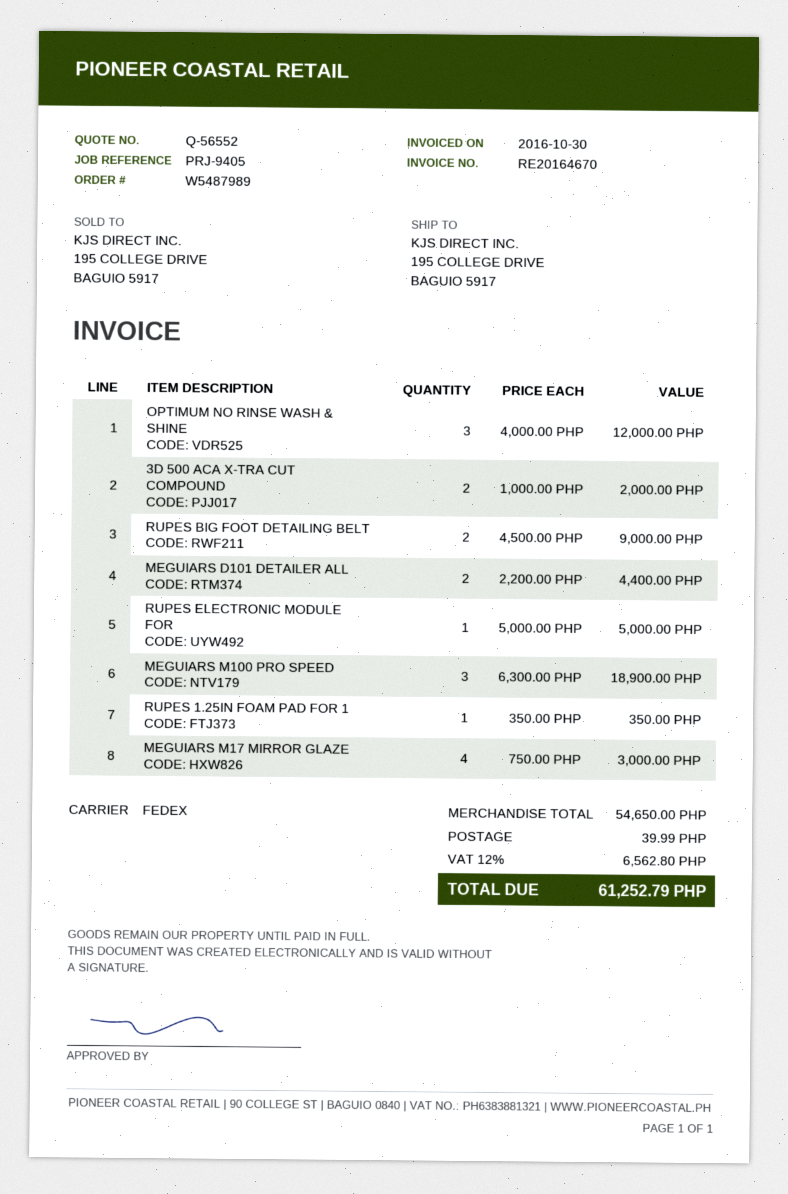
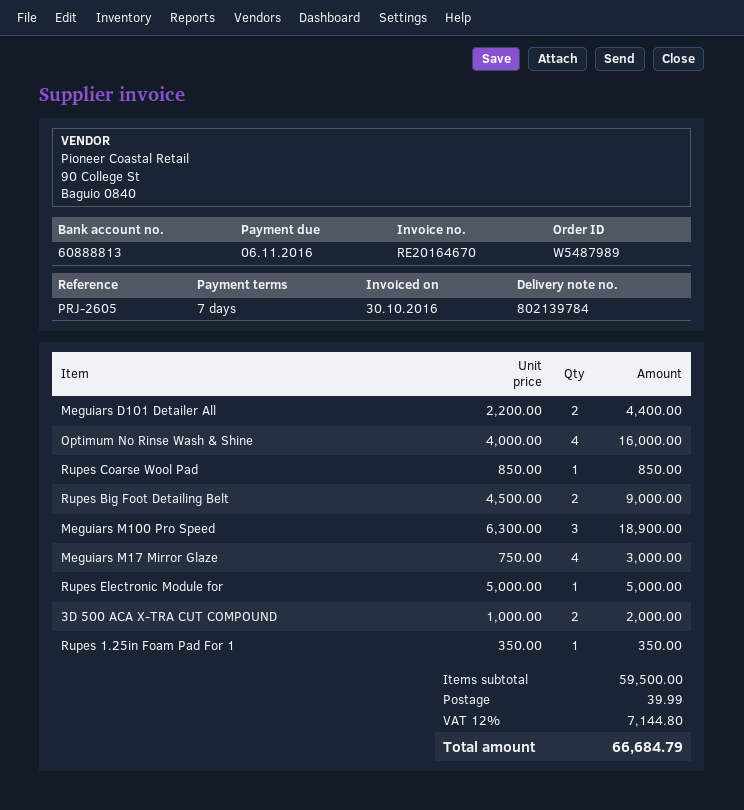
reference: PRJ-9405 -> PRJ-2605
OPTIMUM NO RINSE WASH & SHINE: 3 x 4000.00 = 12000.00 -> 4 x 4000.00 = 16000.00
Rupes Coarse Wool Pad: none -> 1 x 850.00 = 850.00
subtotal: 54650.00 -> 59500.00
tax: 12% = 6562.80 -> 12% = 7144.80
total: 61252.79 -> 66684.79

